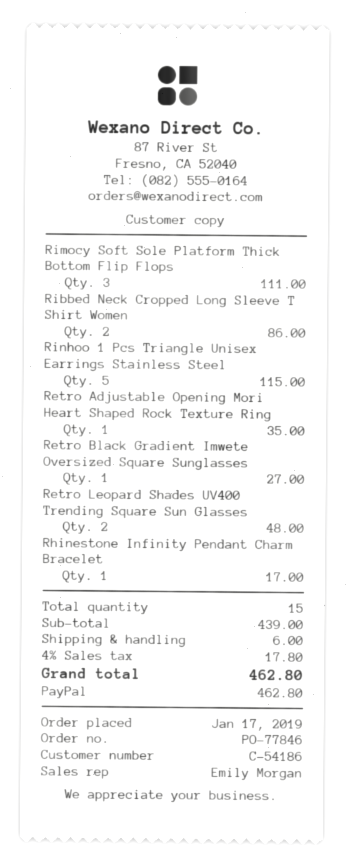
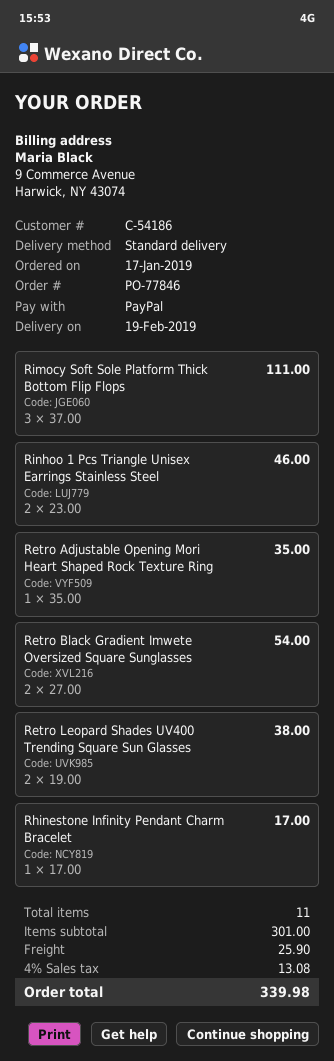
Ribbed Neck Cropped Long Sleeve T Shirt Women: 2 for 86.00 -> none
Rinhoo 1 Pcs Triangle Unisex Earrings Stainless Steel: 5 for 115.00 -> 2 for 46.00
Retro Black Gradient Imwete Oversized Square Sunglasses: 1 for 27.00 -> 2 for 54.00
Retro Leopard Shades UV400 Trending Square Sun Glasses: 2 for 48.00 -> 2 for 38.00
total quantity: 15 -> 11
subtotal: 439.00 -> 301.00
shipping: 6.00 -> 25.90
tax: 4% = 17.80 -> 4% = 13.08
total: 462.80 -> 339.98

